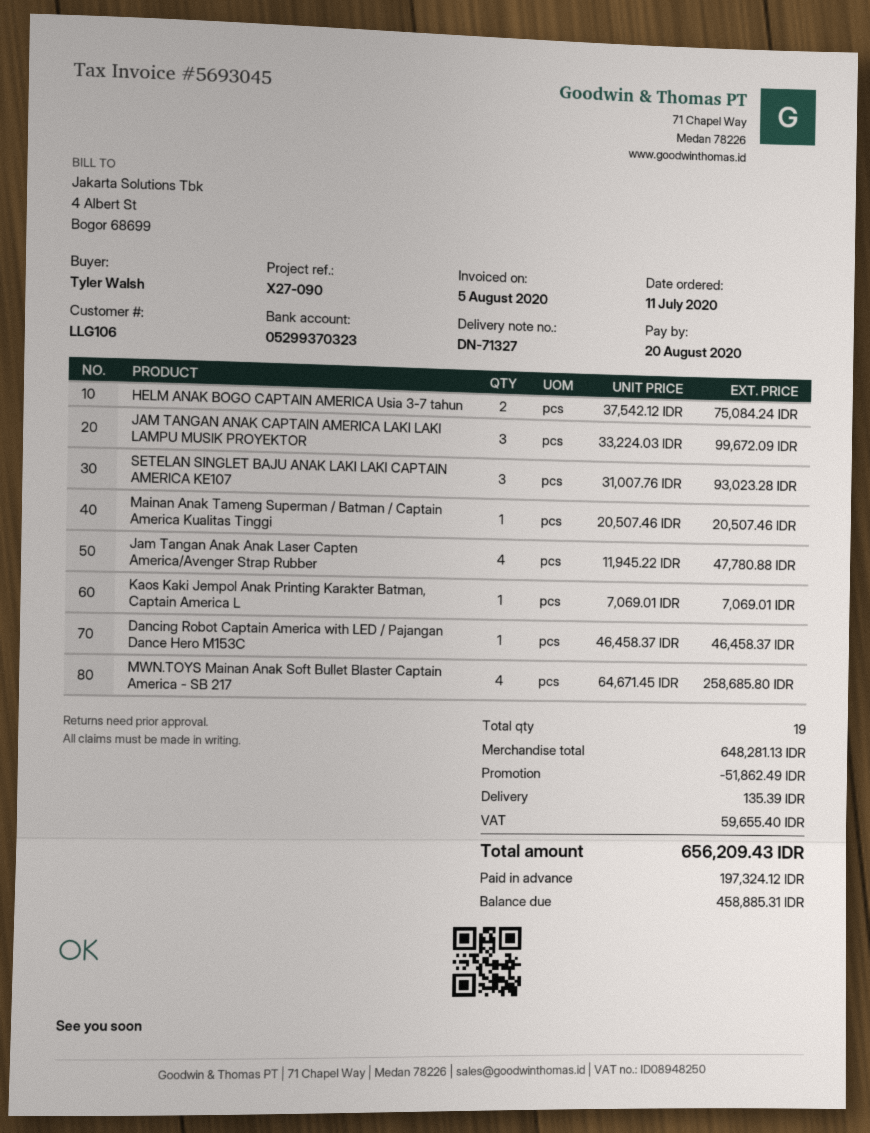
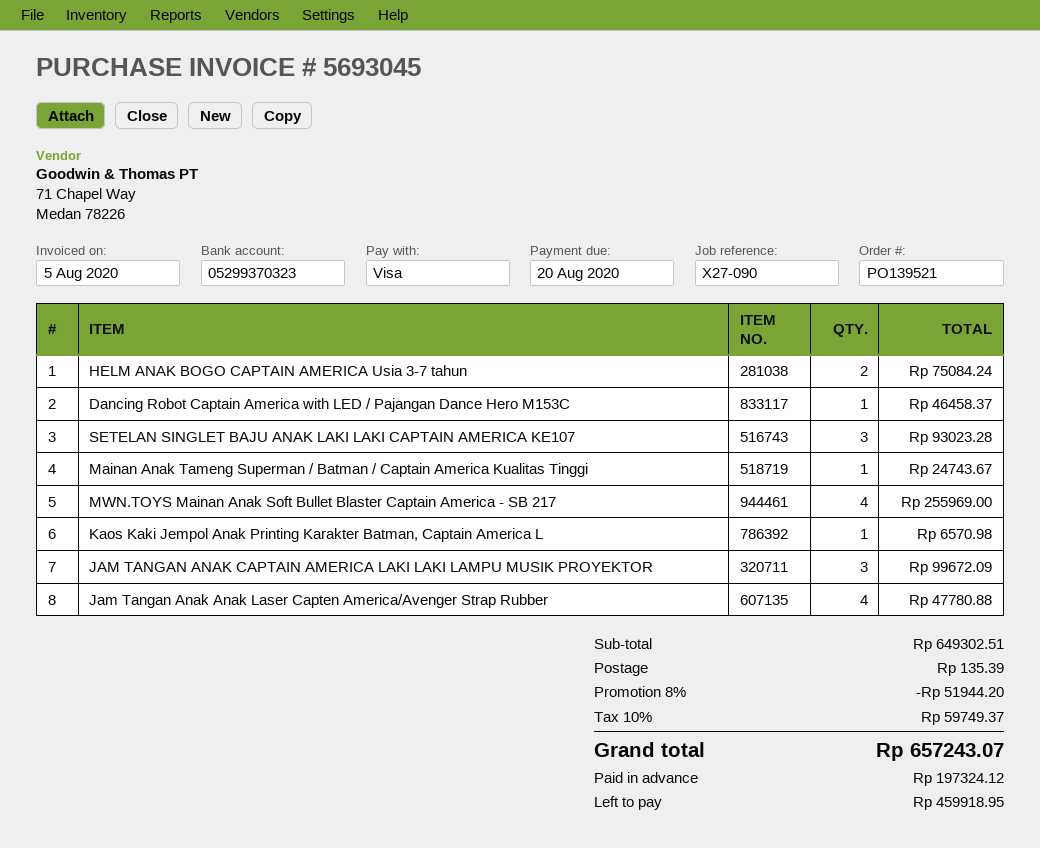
Mainan Anak Tameng Superman / Batman / Captain America Kualitas Tinggi: 1 for 20507.46 -> 1 for 24743.67
Kaos Kaki Jempol Anak Printing Karakter Batman, Captain America L: 1 for 7069.01 -> 1 for 6570.98
MWN.TOYS Mainan Anak Soft Bullet Blaster Captain America - SB 217: 4 for 258685.80 -> 4 for 255969.00
subtotal: 648281.13 -> 649302.51
discount: 51862.49 -> 51944.20
tax: 59655.40 -> 59749.37
total: 656209.43 -> 657243.07
balance: 458885.31 -> 459918.95

